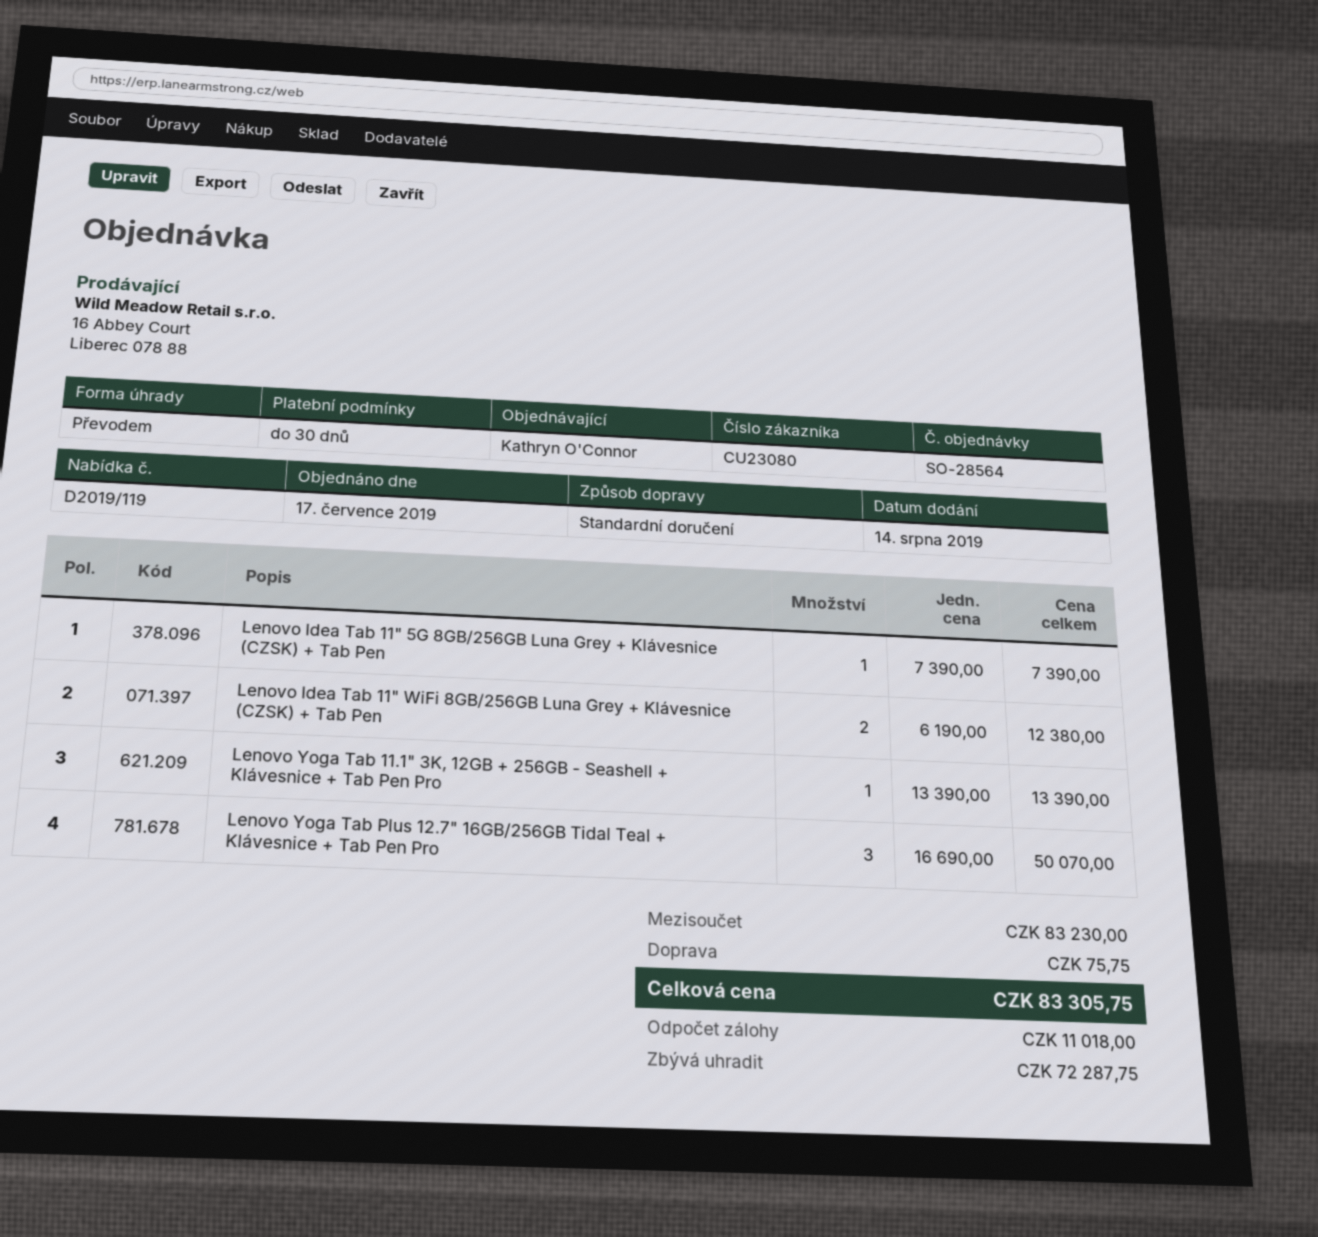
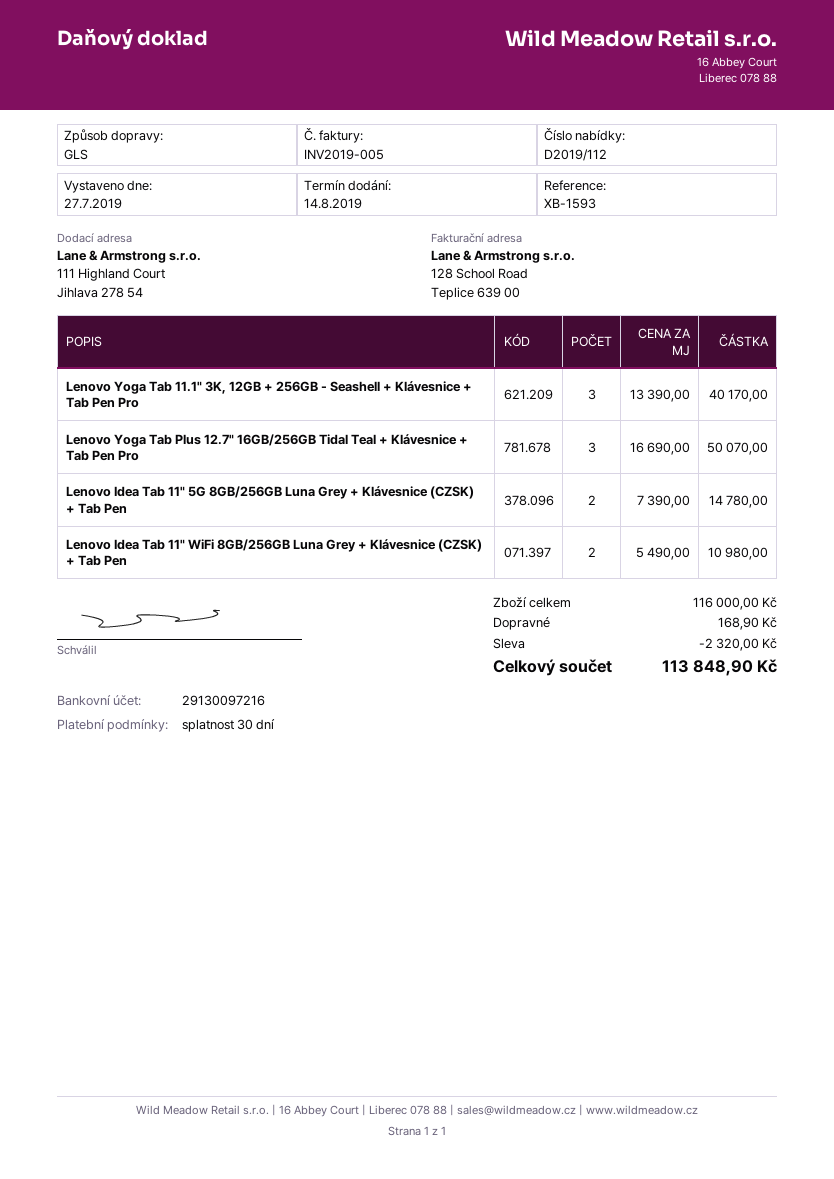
quote number: D2019/119 -> D2019/112
shipping method: standard -> GLS
Lenovo Idea Tab 11" 5G 8GB/256GB Luna Grey + Klávesnice (CZSK) + Tab Pen: 1 x 7390.00 = 7390.00 -> 2 x 7390.00 = 14780.00
Lenovo Idea Tab 11" WiFi 8GB/256GB Luna Grey + Klávesnice (CZSK) + Tab Pen: 2 x 6190.00 = 12380.00 -> 2 x 5490.00 = 10980.00
Lenovo Yoga Tab 11.1" 3K, 12GB + 256GB - Seashell + Klávesnice + Tab Pen Pro: 1 x 13390.00 = 13390.00 -> 3 x 13390.00 = 40170.00
subtotal: 83230.00 -> 116000.00
discount: none -> 2320.00
shipping: 75.75 -> 168.90
total: 83305.75 -> 113848.90

